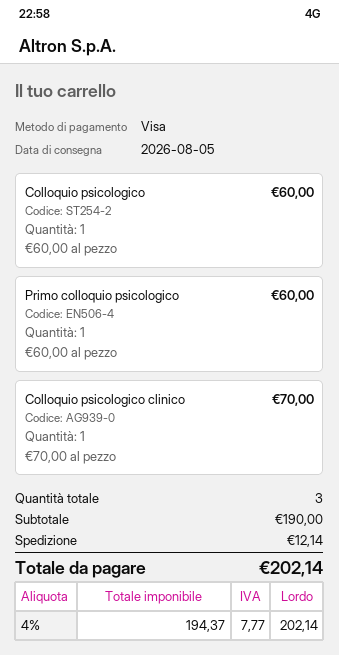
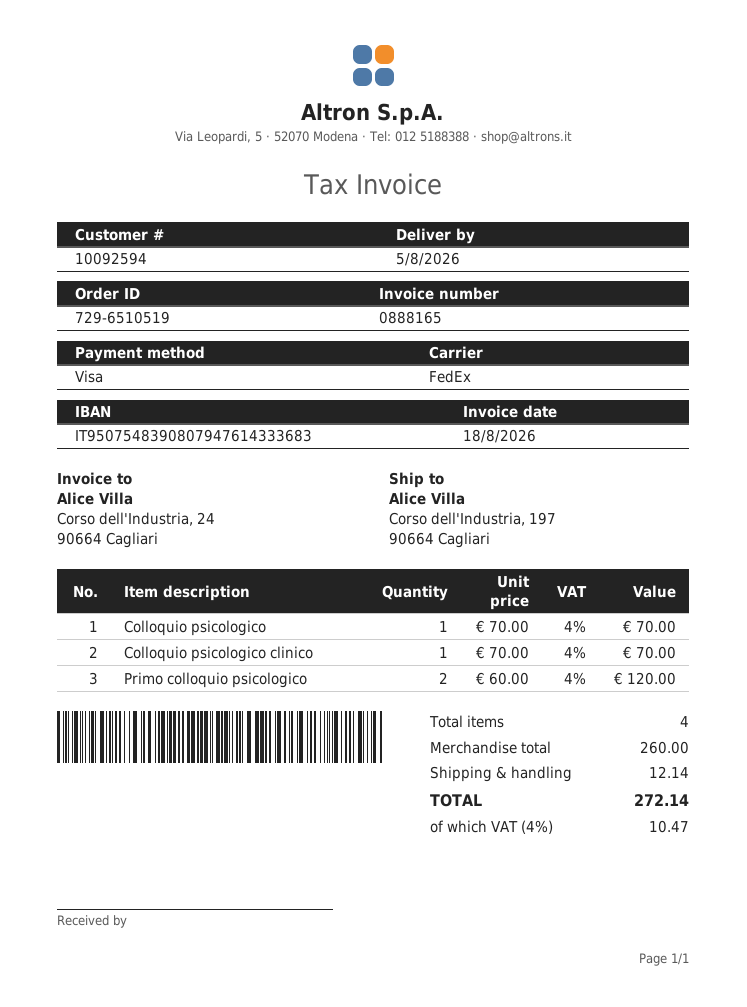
Colloquio psicologico: 1 x 60.00 = 60.00 -> 1 x 70.00 = 70.00
Primo colloquio psicologico: 1 x 60.00 = 60.00 -> 2 x 60.00 = 120.00
total quantity: 3 -> 4
subtotal: 190.00 -> 260.00
tax: 4% = 7.77 -> 4% = 10.47
total: 202.14 -> 272.14

